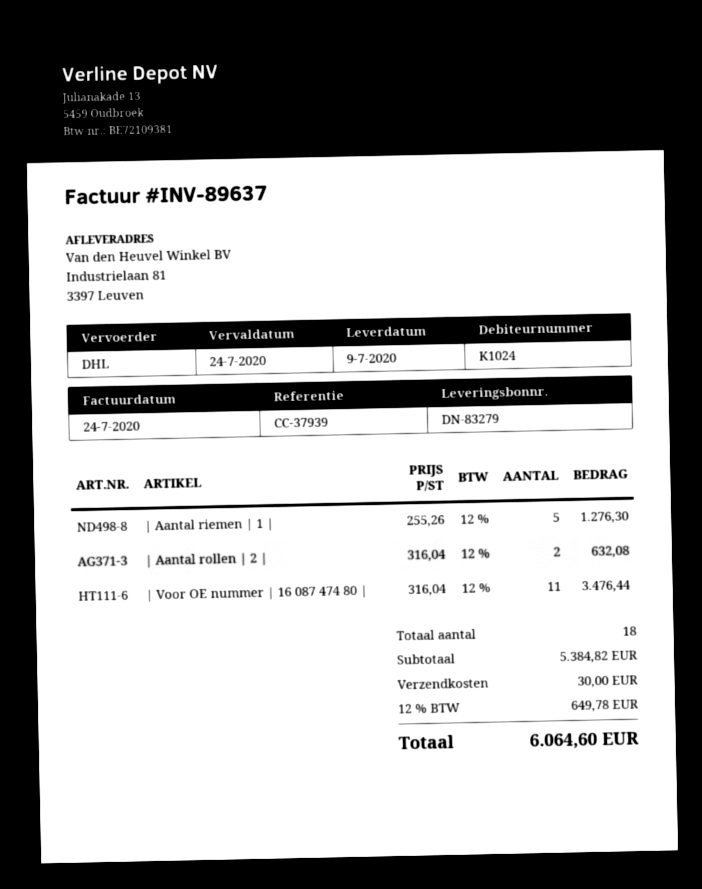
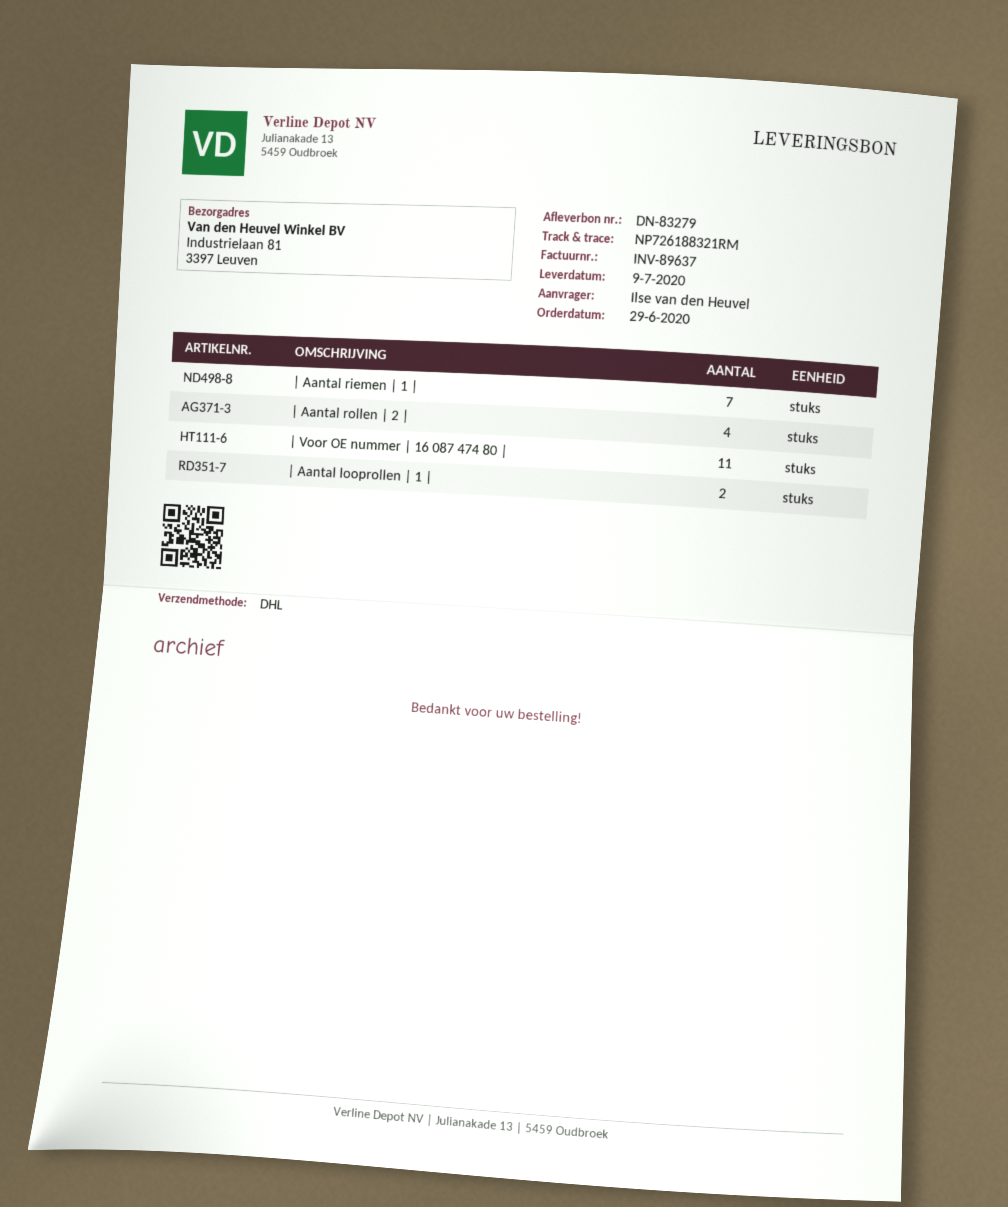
| Aantal riemen | 1 |: 5 -> 7
| Aantal rollen | 2 |: 2 -> 4
| Aantal looprollen | 1 |: none -> 2

